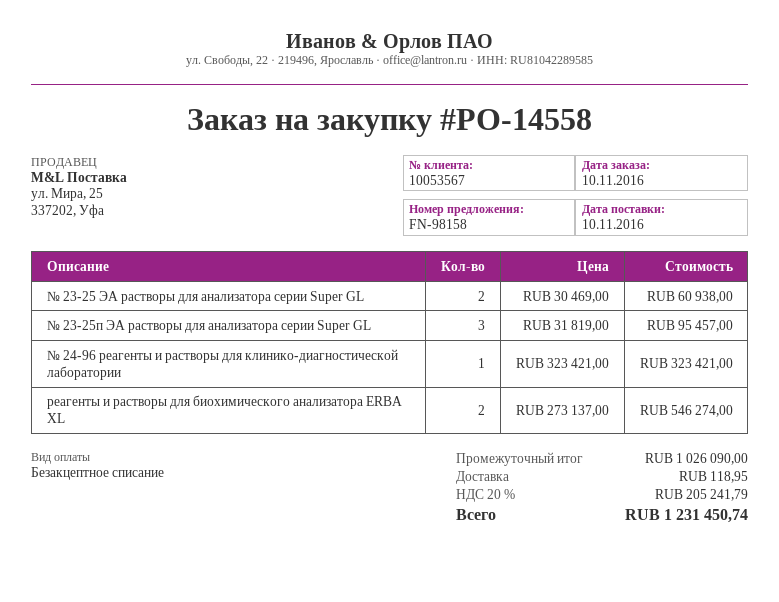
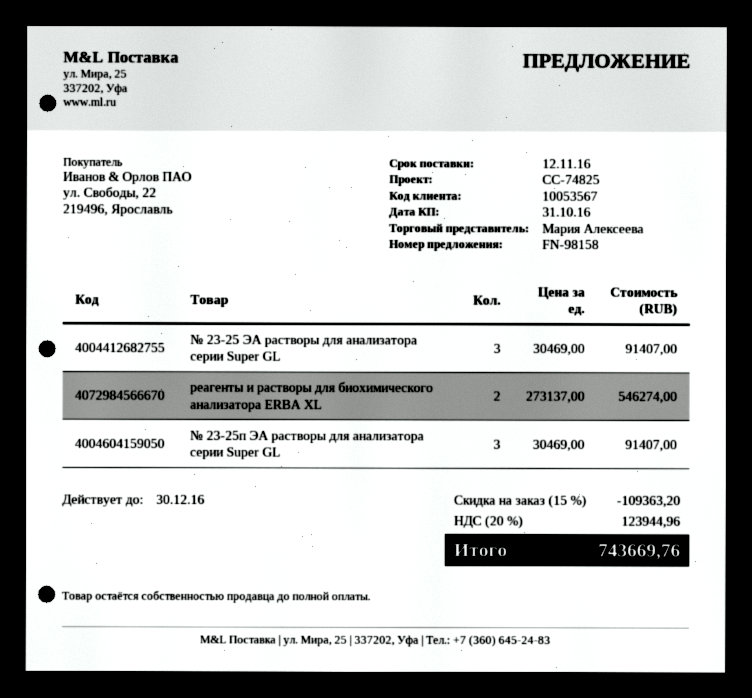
delivery date: 2016-11-10 -> 2016-11-12
№ 23-25 ЭА растворы для анализатора серии Super GL: 2 x 30469.00 = 60938.00 -> 3 x 30469.00 = 91407.00
№ 23-25п ЭА растворы для анализатора серии Super GL: 3 x 31819.00 = 95457.00 -> 3 x 30469.00 = 91407.00
№ 24-96 реагенты и растворы для клинико-диагностической лаборатории: 1 x 323421.00 = 323421.00 -> none
discount: none -> 15% = 109363.20
shipping: 118.95 -> none
tax: 20% = 205241.79 -> 20% = 123944.96
total: 1231450.74 -> 743669.76

